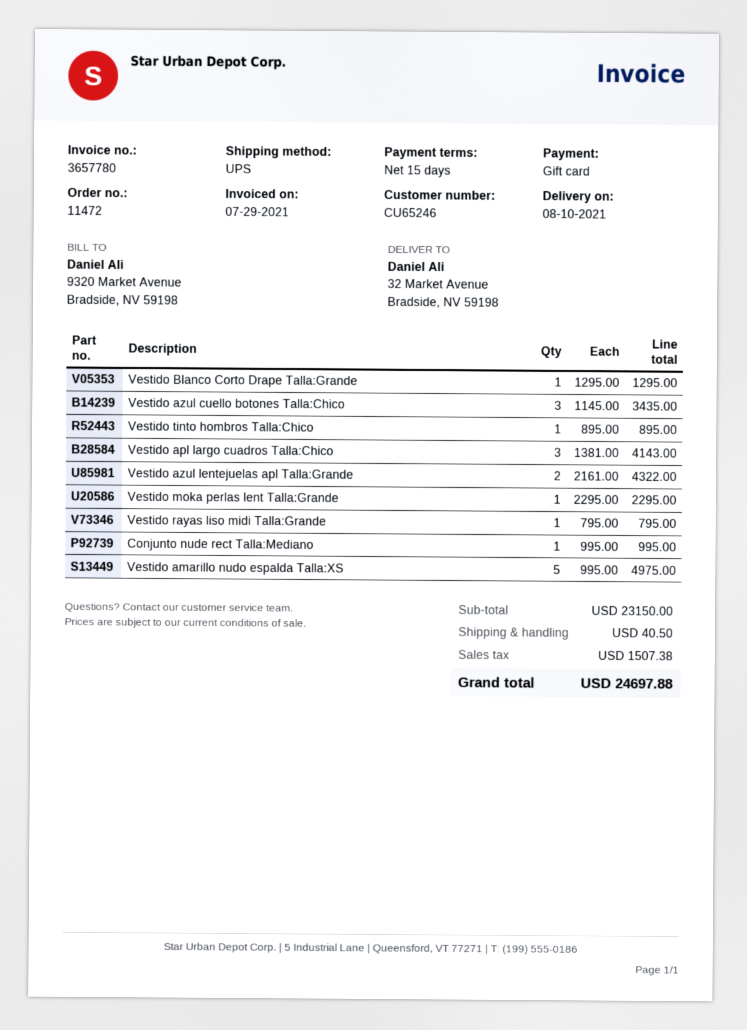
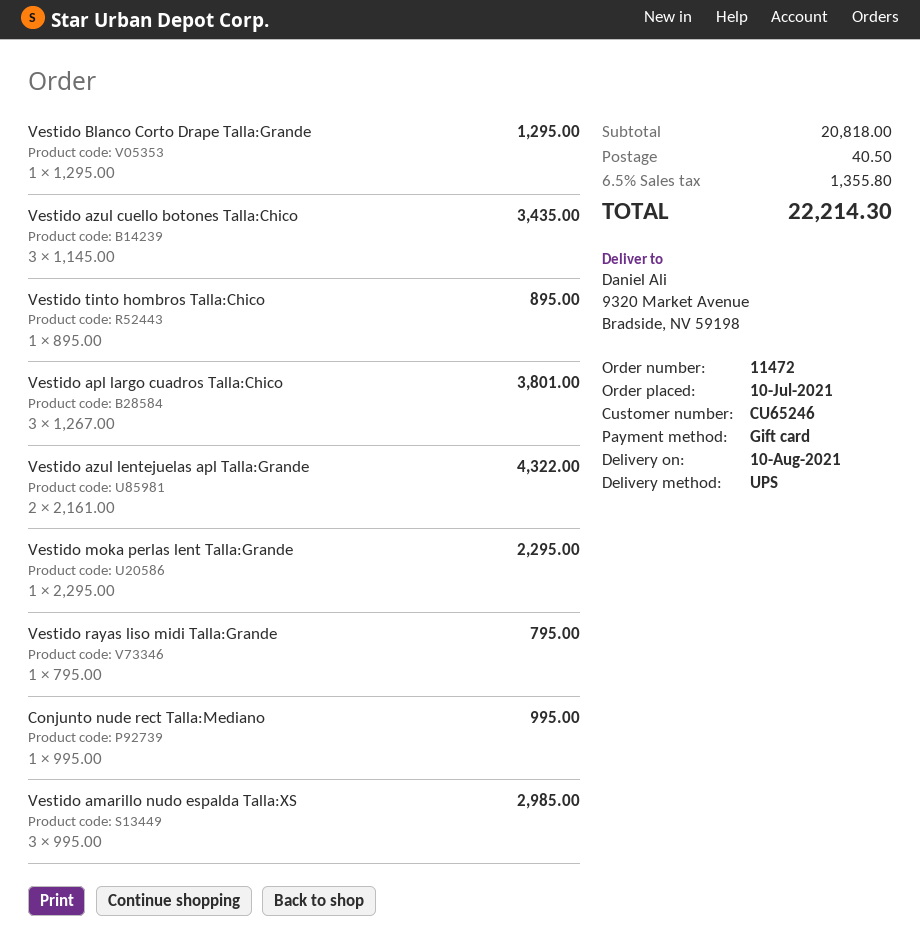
ship to: 32 Market Avenue, Bradside, NV 59198 -> 9320 Market Avenue, Bradside, NV 59198
Vestido apl largo cuadros Talla:Chico: 3 x 1381.00 = 4143.00 -> 3 x 1267.00 = 3801.00
Vestido amarillo nudo espalda Talla:XS: 5 x 995.00 = 4975.00 -> 3 x 995.00 = 2985.00
subtotal: 23150.00 -> 20818.00
tax: 1507.38 -> 1355.80
total: 24697.88 -> 22214.30

